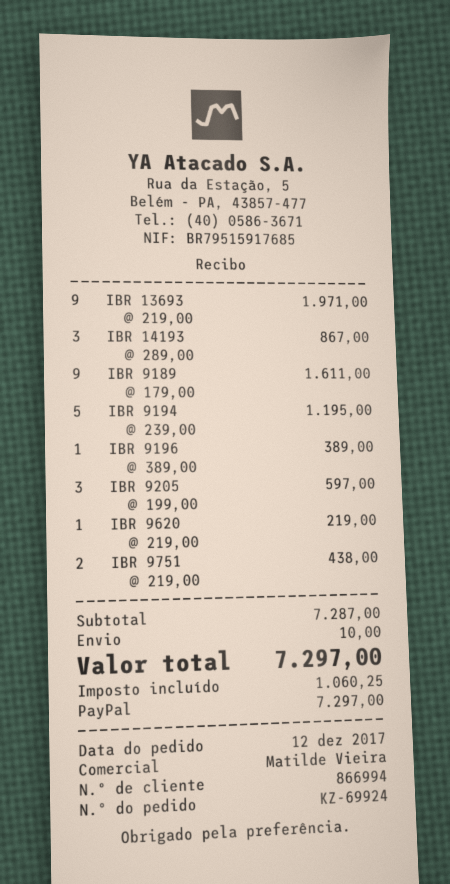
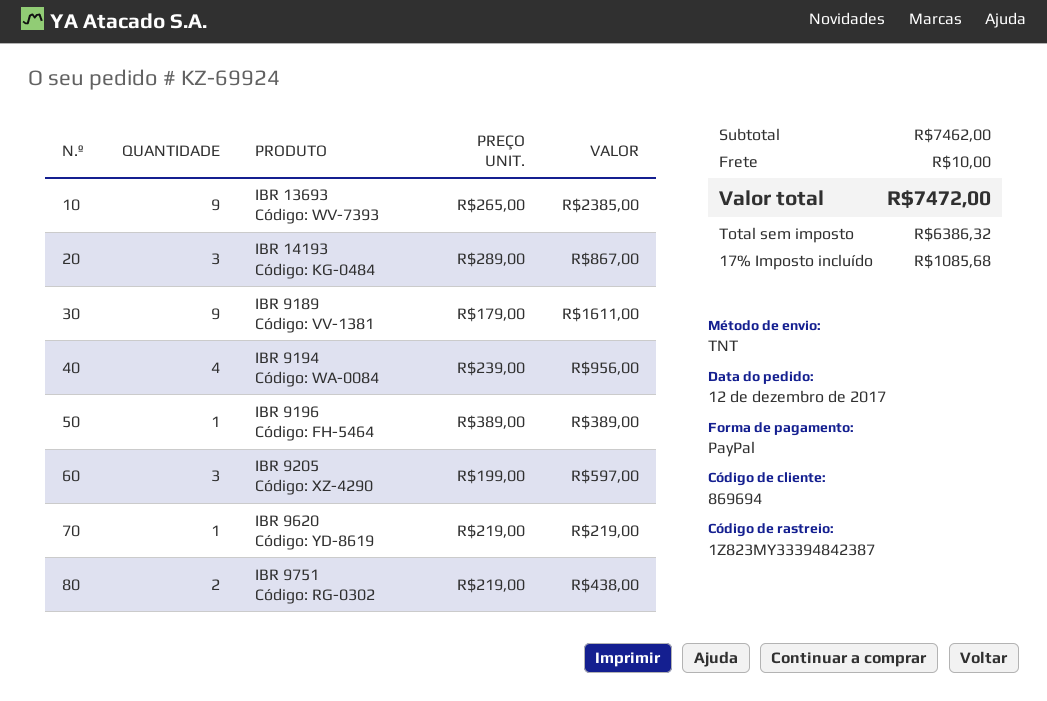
customer number: 866994 -> 869694
IBR 13693: 9 x 219.00 = 1971.00 -> 9 x 265.00 = 2385.00
IBR 9194: 5 x 239.00 = 1195.00 -> 4 x 239.00 = 956.00
subtotal: 7287.00 -> 7462.00
tax: 1060.25 -> 1085.68
total: 7297.00 -> 7472.00

